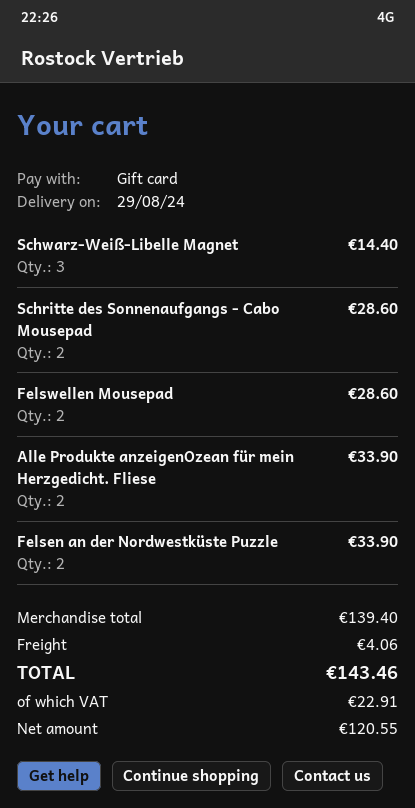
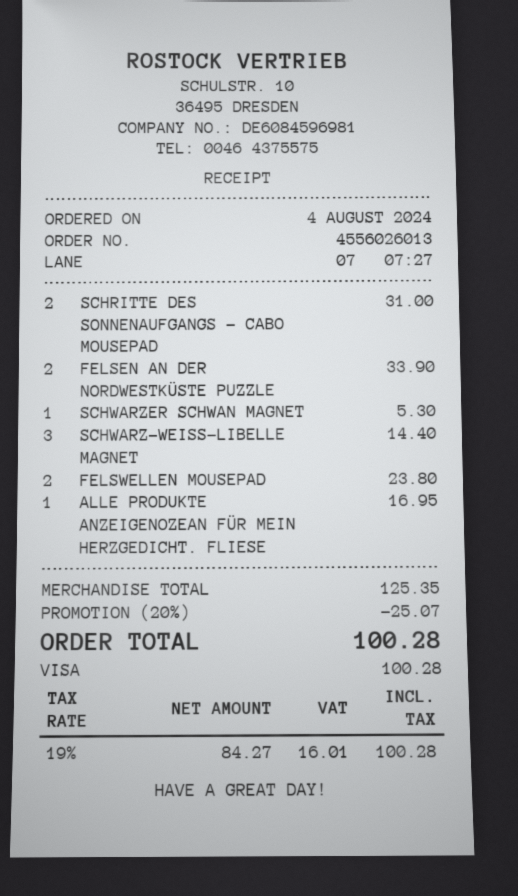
payment method: gift card -> Visa
Schritte des Sonnenaufgangs - Cabo Mousepad: 2 for 28.60 -> 2 for 31.00
Felswellen Mousepad: 2 for 28.60 -> 2 for 23.80
Alle Produkte anzeigenOzean für mein Herzgedicht. Fliese: 2 for 33.90 -> 1 for 16.95
SCHWARZER SCHWAN MAGNET: none -> 1 for 5.30
subtotal: 139.40 -> 125.35
discount: none -> 20% = 25.07
shipping: 4.06 -> none
net: 120.55 -> 84.27
tax: 22.91 -> 16.01
total: 143.46 -> 100.28

